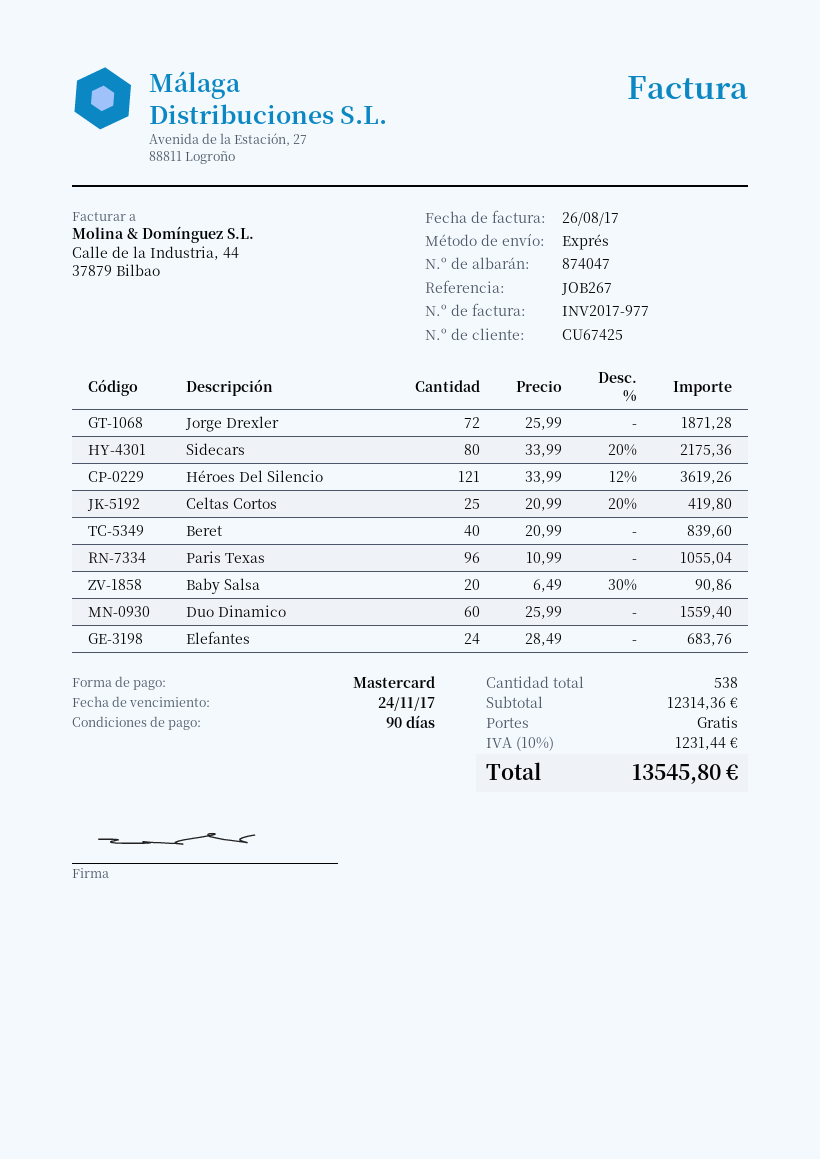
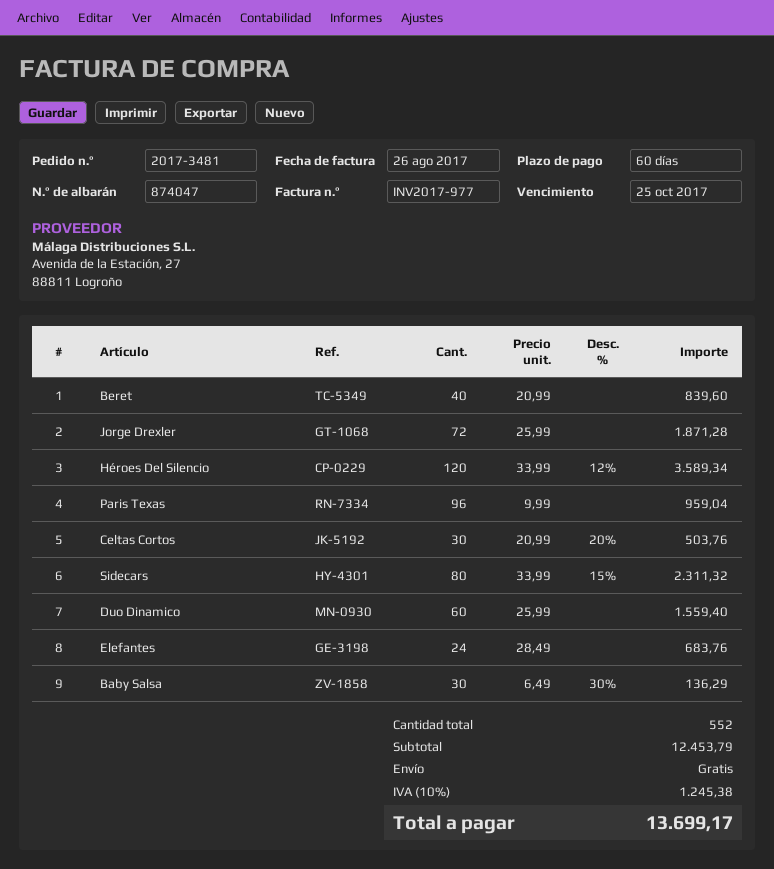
payment terms: 90 days -> 60 days
due date: 2017-11-24 -> 2017-10-25
Sidecars: 80 x 33.99 - 20% = 2175.36 -> 80 x 33.99 - 15% = 2311.32
Héroes Del Silencio: 121 x 33.99 - 12% = 3619.26 -> 120 x 33.99 - 12% = 3589.34
Celtas Cortos: 25 x 20.99 - 20% = 419.80 -> 30 x 20.99 - 20% = 503.76
Paris Texas: 96 x 10.99 = 1055.04 -> 96 x 9.99 = 959.04
Baby Salsa: 20 x 6.49 - 30% = 90.86 -> 30 x 6.49 - 30% = 136.29
total quantity: 538 -> 552
subtotal: 12314.36 -> 12453.79
tax: 10% = 1231.44 -> 10% = 1245.38
total: 13545.80 -> 13699.17

